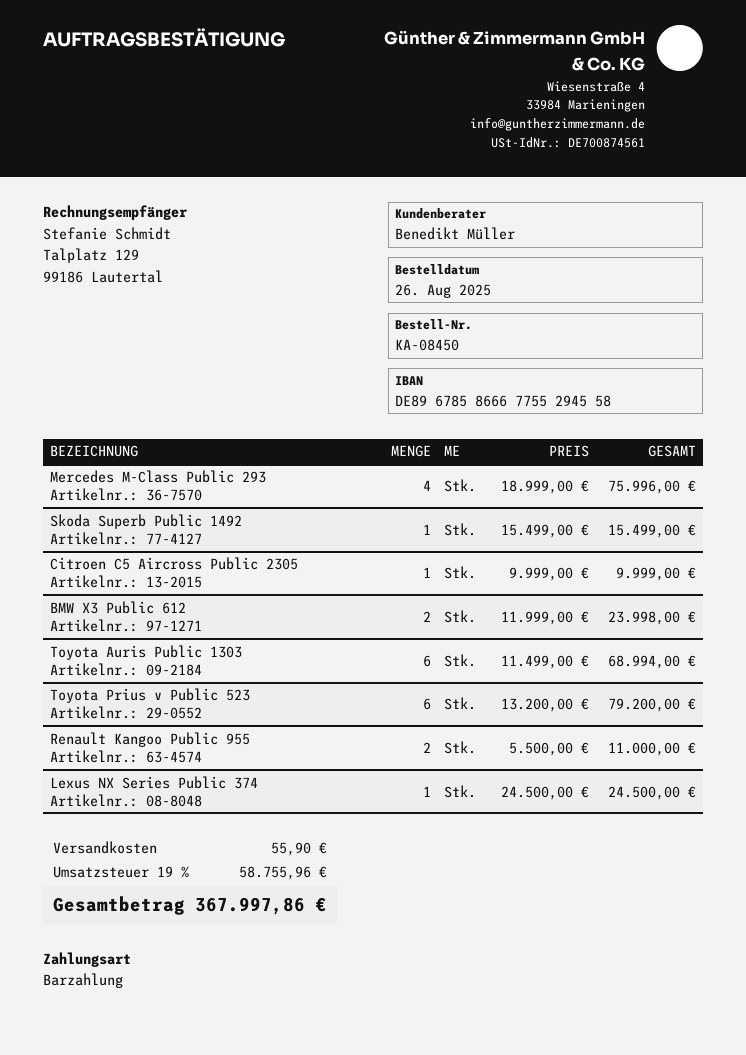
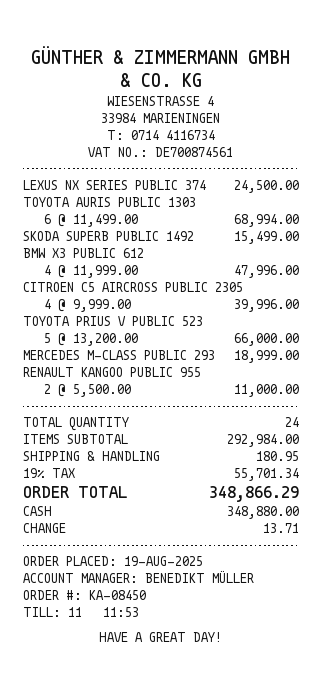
order date: 2025-08-26 -> 2025-08-19
Mercedes M-Class Public 293: 4 x 18999.00 = 75996.00 -> 1 x 18999.00 = 18999.00
Citroen C5 Aircross Public 2305: 1 x 9999.00 = 9999.00 -> 4 x 9999.00 = 39996.00
BMW X3 Public 612: 2 x 11999.00 = 23998.00 -> 4 x 11999.00 = 47996.00
Toyota Prius v Public 523: 6 x 13200.00 = 79200.00 -> 5 x 13200.00 = 66000.00
shipping: 55.90 -> 180.95
tax: 19% = 58755.96 -> 19% = 55701.34
total: 367997.86 -> 348866.29

